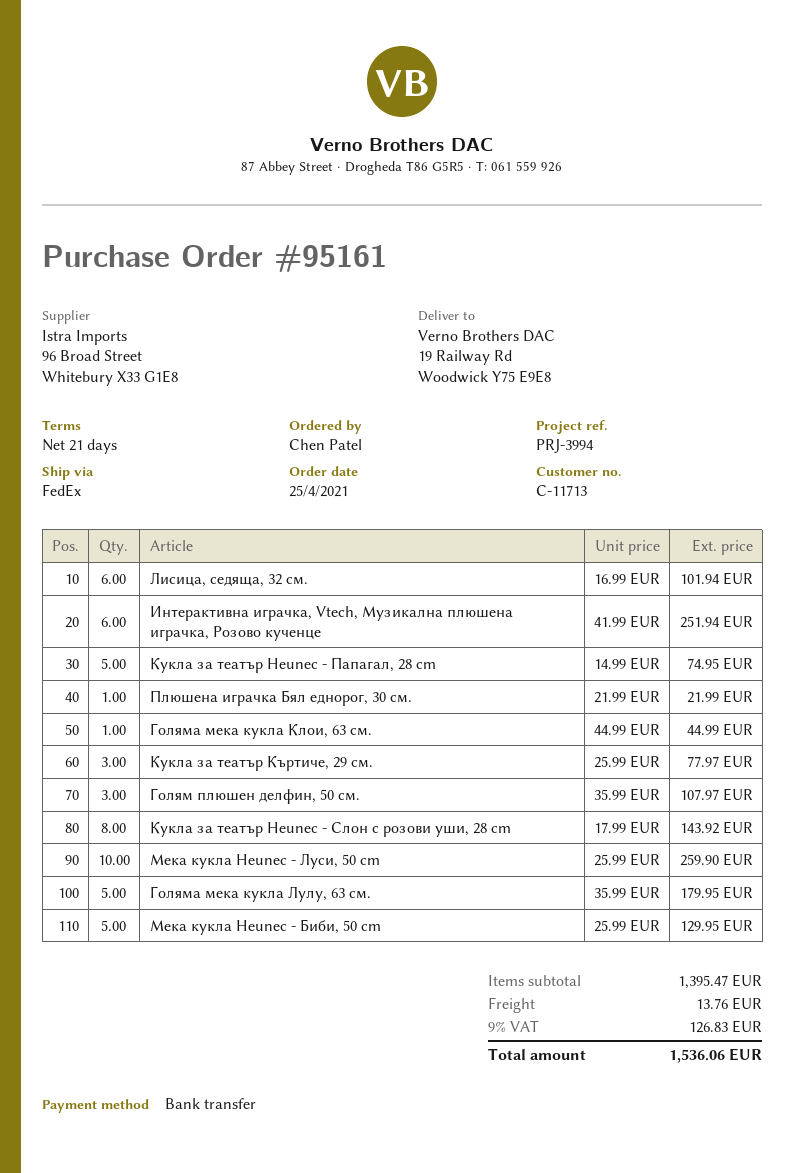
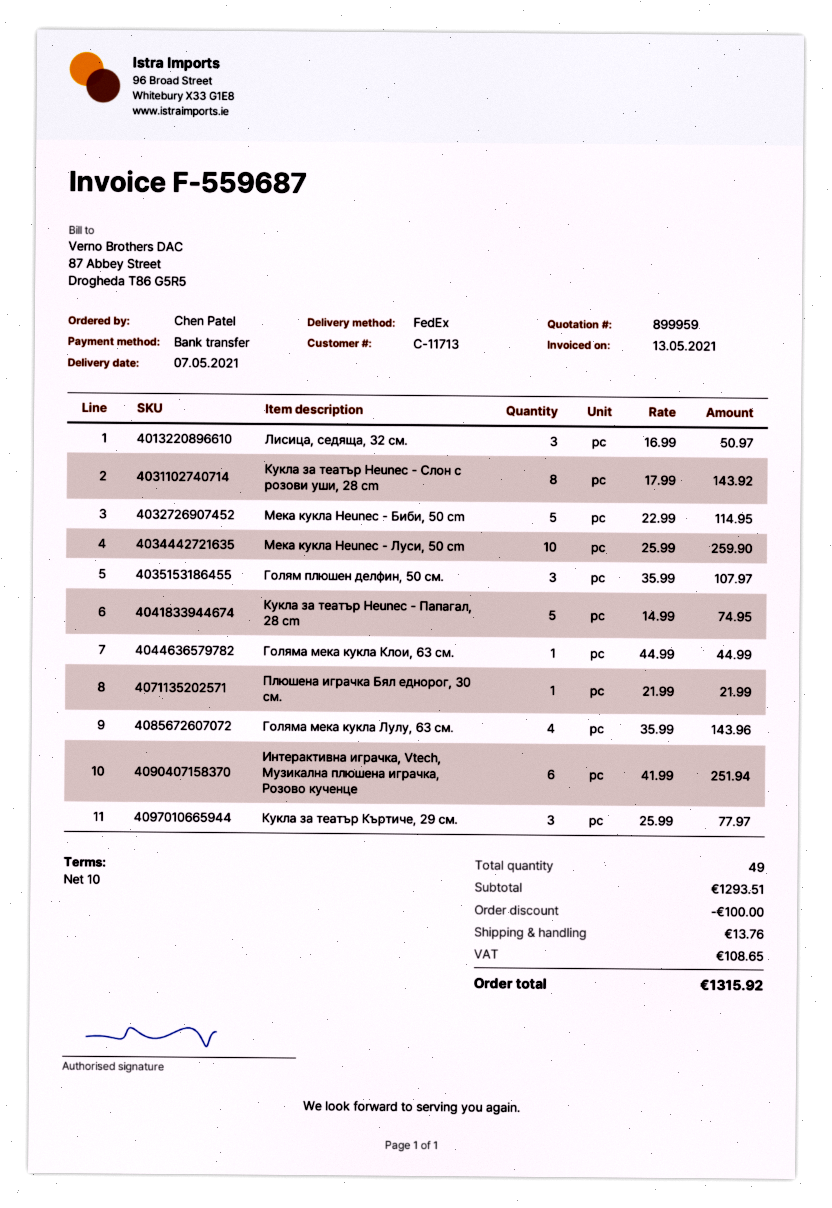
payment terms: 21 days -> 10 days
Лисица, седяща, 32 см.: 6 x 16.99 = 101.94 -> 3 x 16.99 = 50.97
Голяма мека кукла Лулу, 63 см.: 5 x 35.99 = 179.95 -> 4 x 35.99 = 143.96
Мека кукла Heunec - Биби, 50 cm: 5 x 25.99 = 129.95 -> 5 x 22.99 = 114.95
subtotal: 1395.47 -> 1293.51
discount: none -> 100.00
tax: 126.83 -> 108.65
total: 1536.06 -> 1315.92

